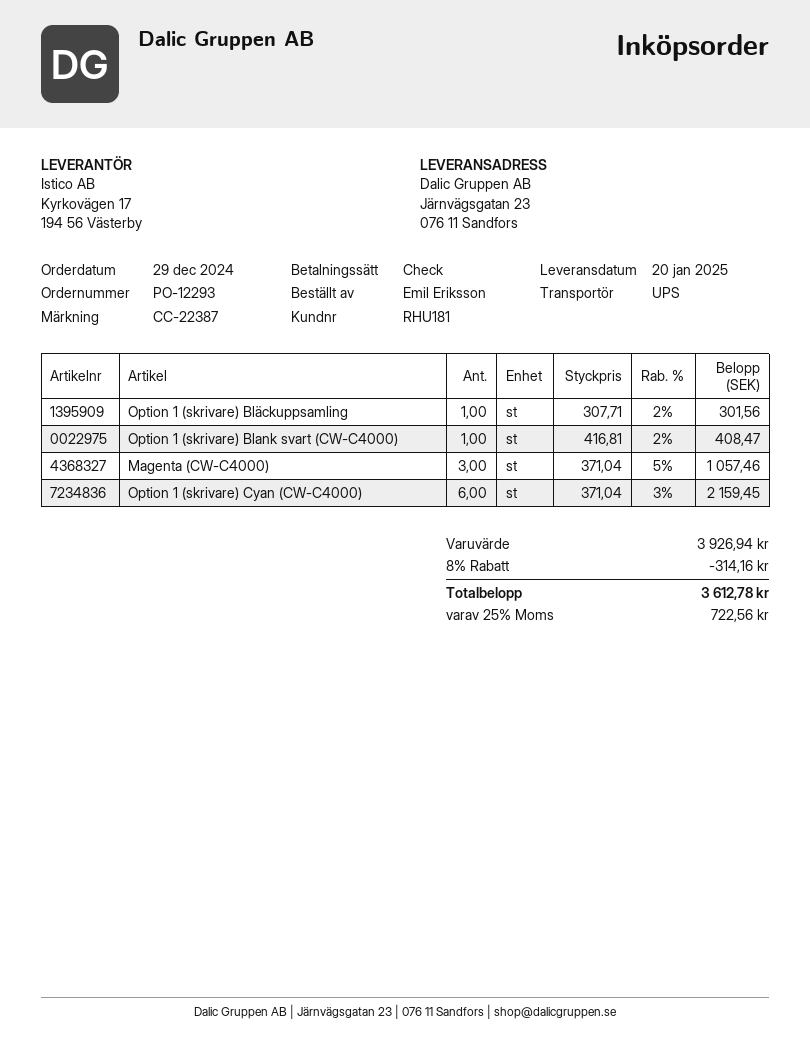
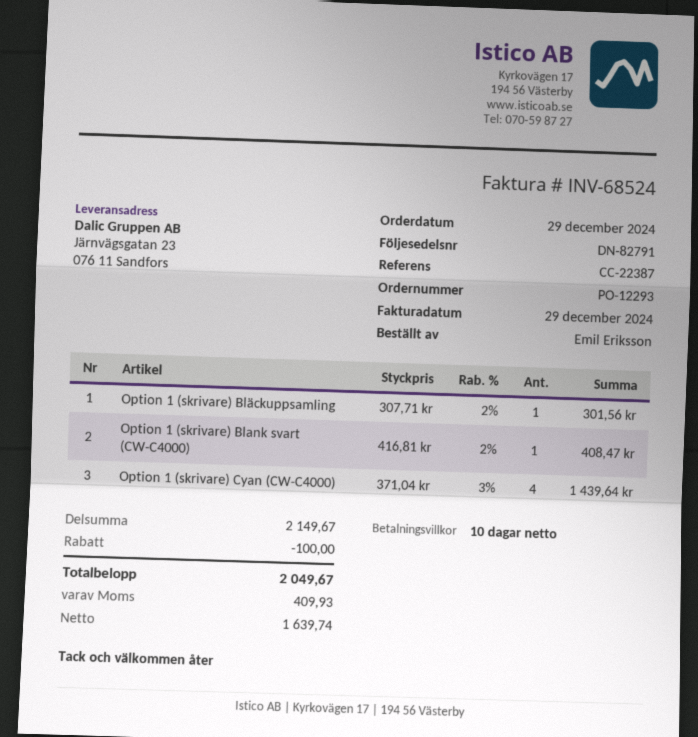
Magenta (CW-C4000): 3 x 371.04 - 5% = 1057.46 -> none
Option 1 (skrivare) Cyan (CW-C4000): 6 x 371.04 - 3% = 2159.45 -> 4 x 371.04 - 3% = 1439.64
subtotal: 3926.94 -> 2149.67
discount: 314.16 -> 100.00
tax: 722.56 -> 409.93
total: 3612.78 -> 2049.67

